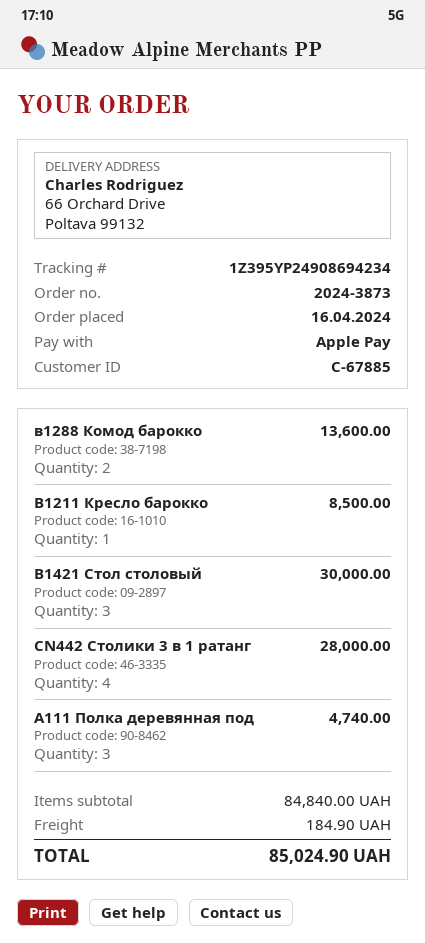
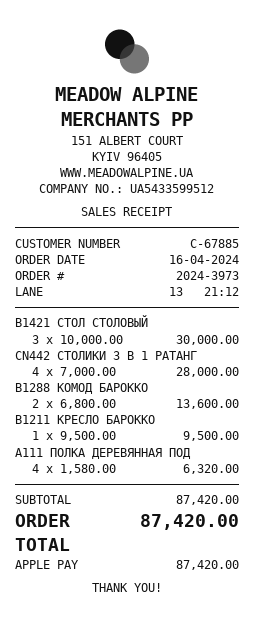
order number: 2024-3873 -> 2024-3973
В1211 Кресло барокко: 1 for 8500.00 -> 1 for 9500.00
А111 Полка деревянная под: 3 for 4740.00 -> 4 for 6320.00
subtotal: 84840.00 -> 87420.00
shipping: 184.90 -> none
total: 85024.90 -> 87420.00

